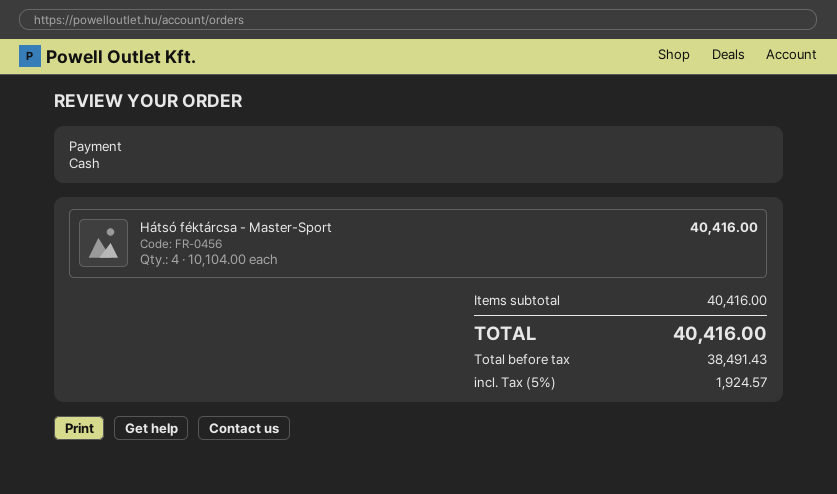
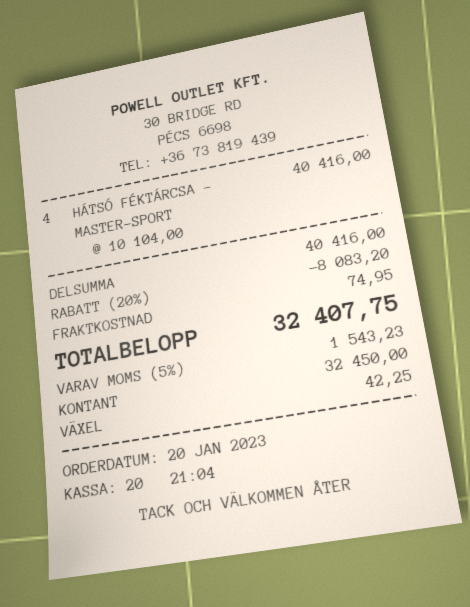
discount: none -> 20% = 8083.20
shipping: none -> 74.95
tax: 5% = 1924.57 -> 5% = 1543.23
total: 40416.00 -> 32407.75

